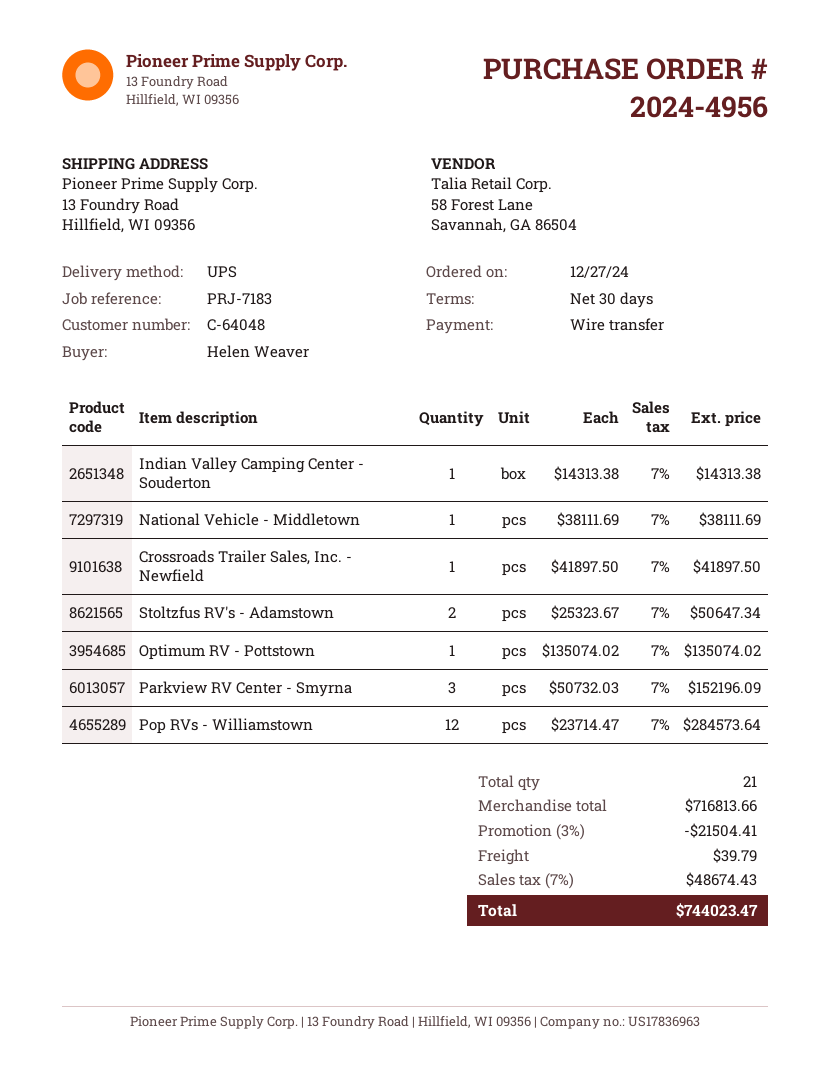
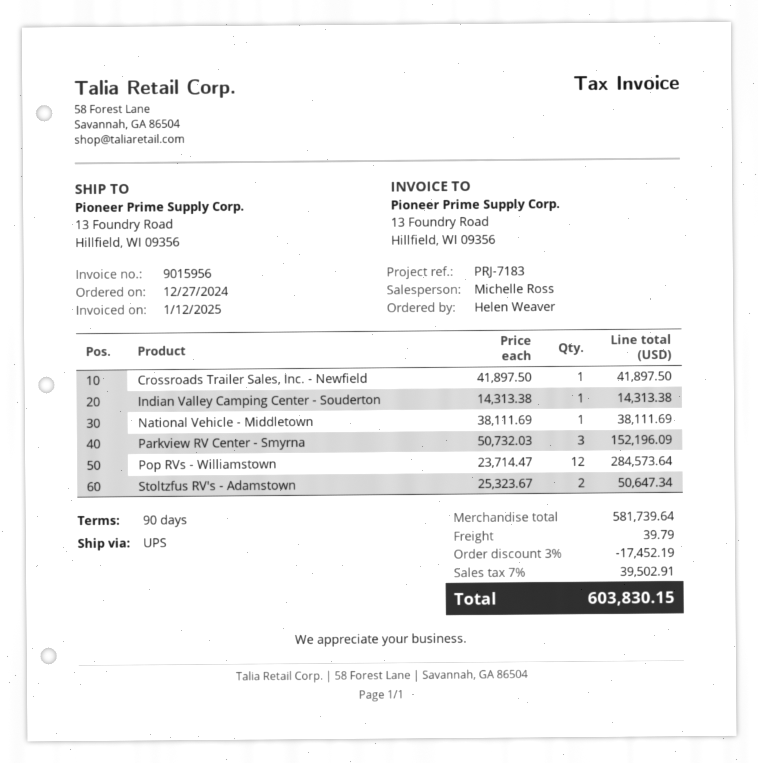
payment terms: 30 days -> 90 days
Optimum RV - Pottstown: 1 x 135074.02 = 135074.02 -> none
subtotal: 716813.66 -> 581739.64
discount: 3% = 21504.41 -> 3% = 17452.19
tax: 7% = 48674.43 -> 7% = 39502.91
total: 744023.47 -> 603830.15

